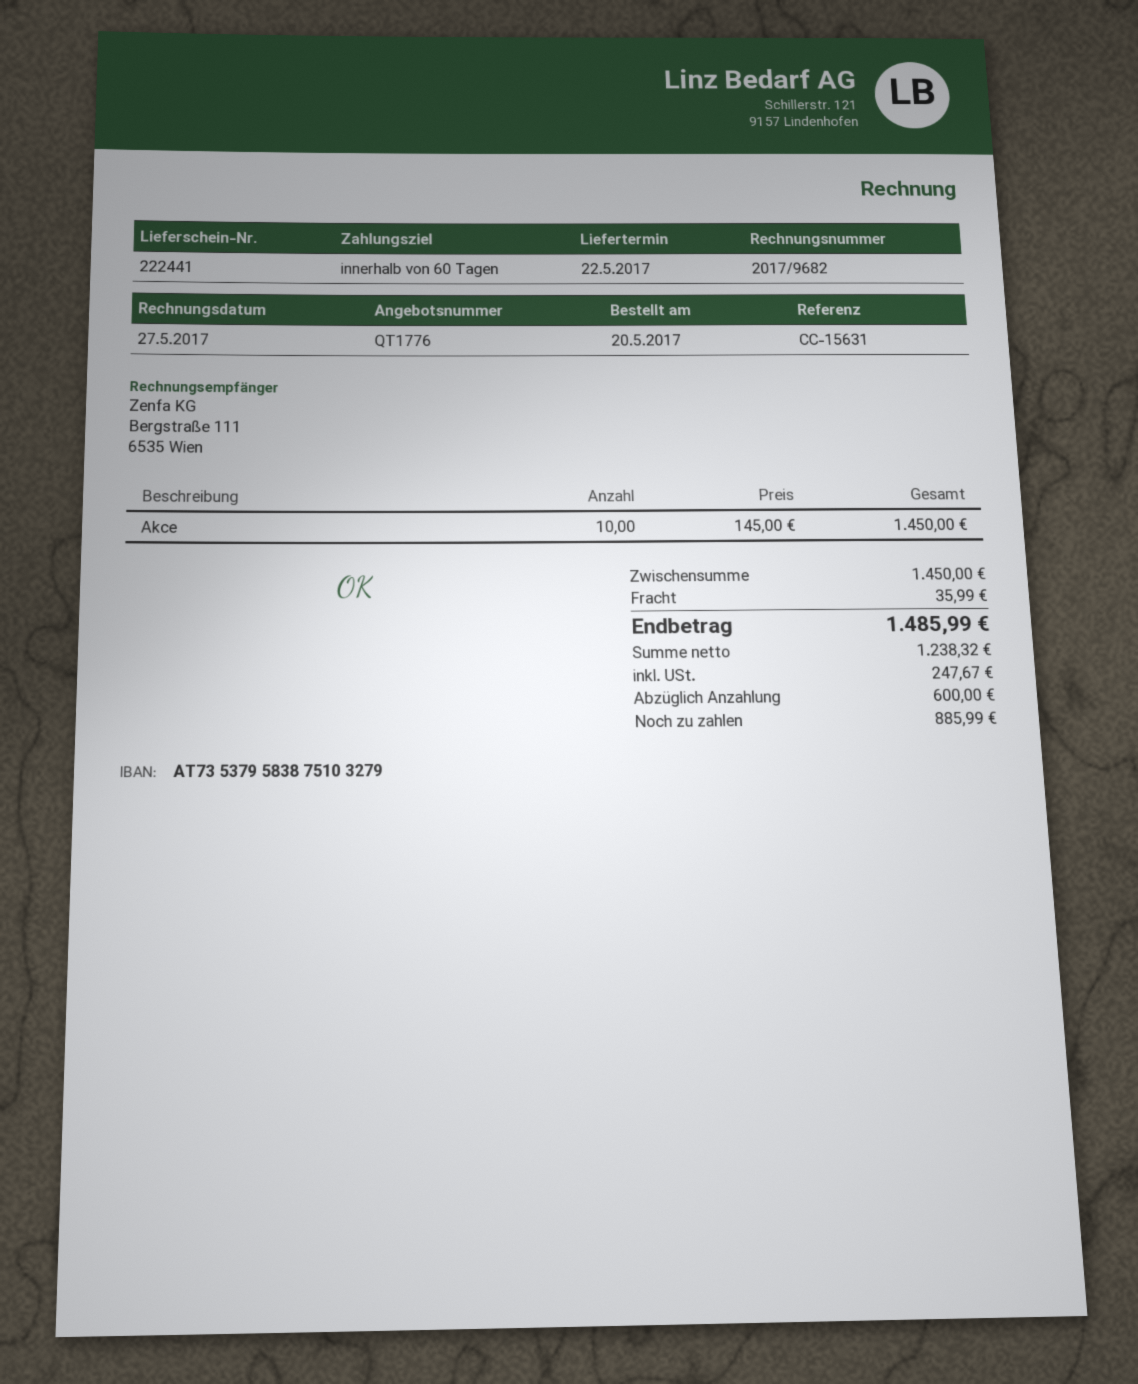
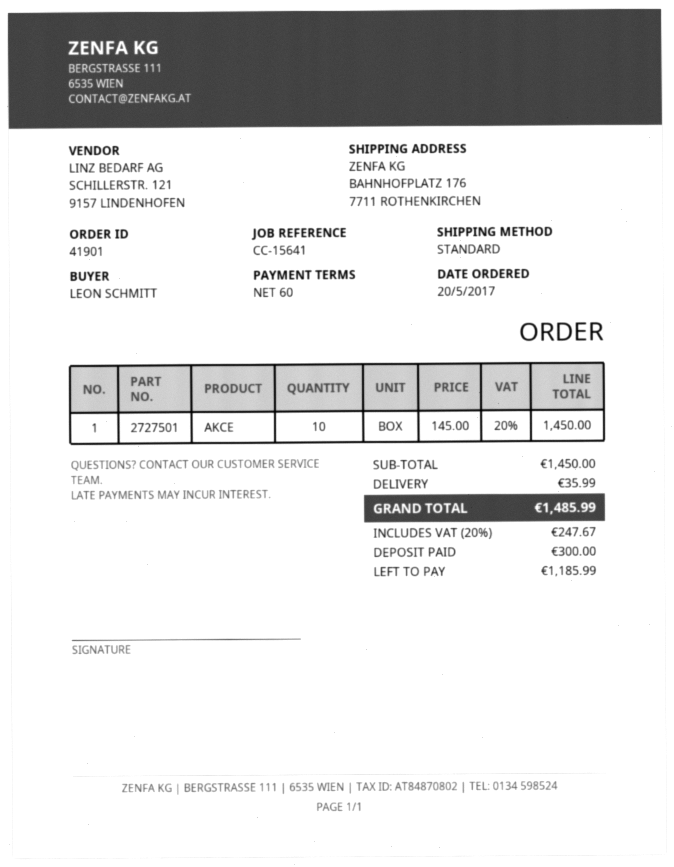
reference: CC-15631 -> CC-15641
deposit: 600.00 -> 300.00
balance: 885.99 -> 1185.99

